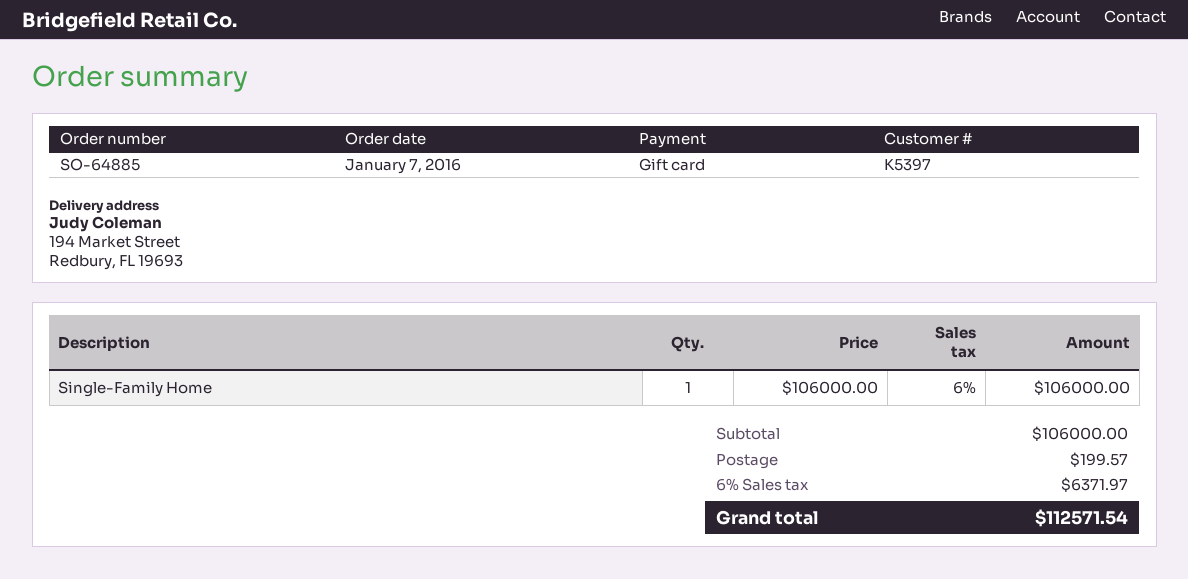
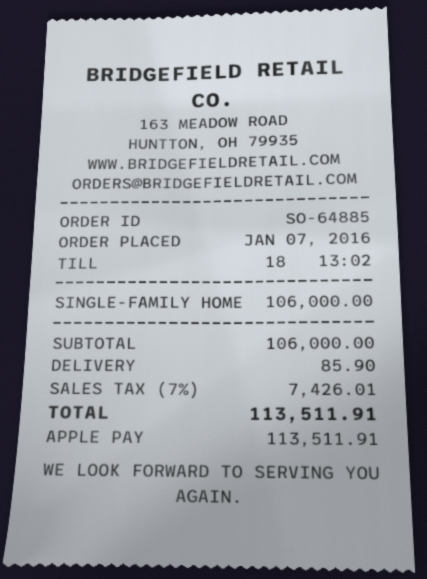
payment method: gift card -> Apple Pay
shipping: 199.57 -> 85.90
tax: 6% = 6371.97 -> 7% = 7426.01
total: 112571.54 -> 113511.91

